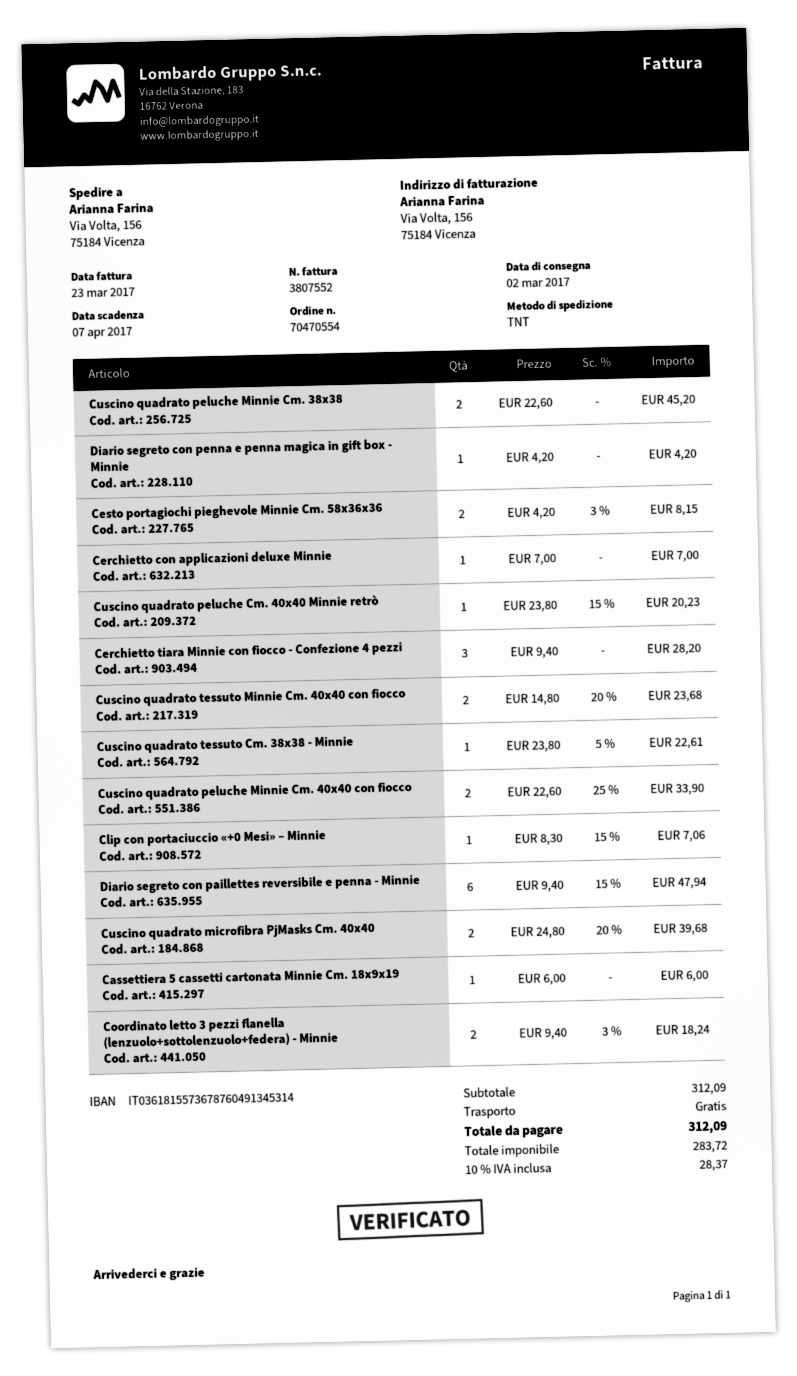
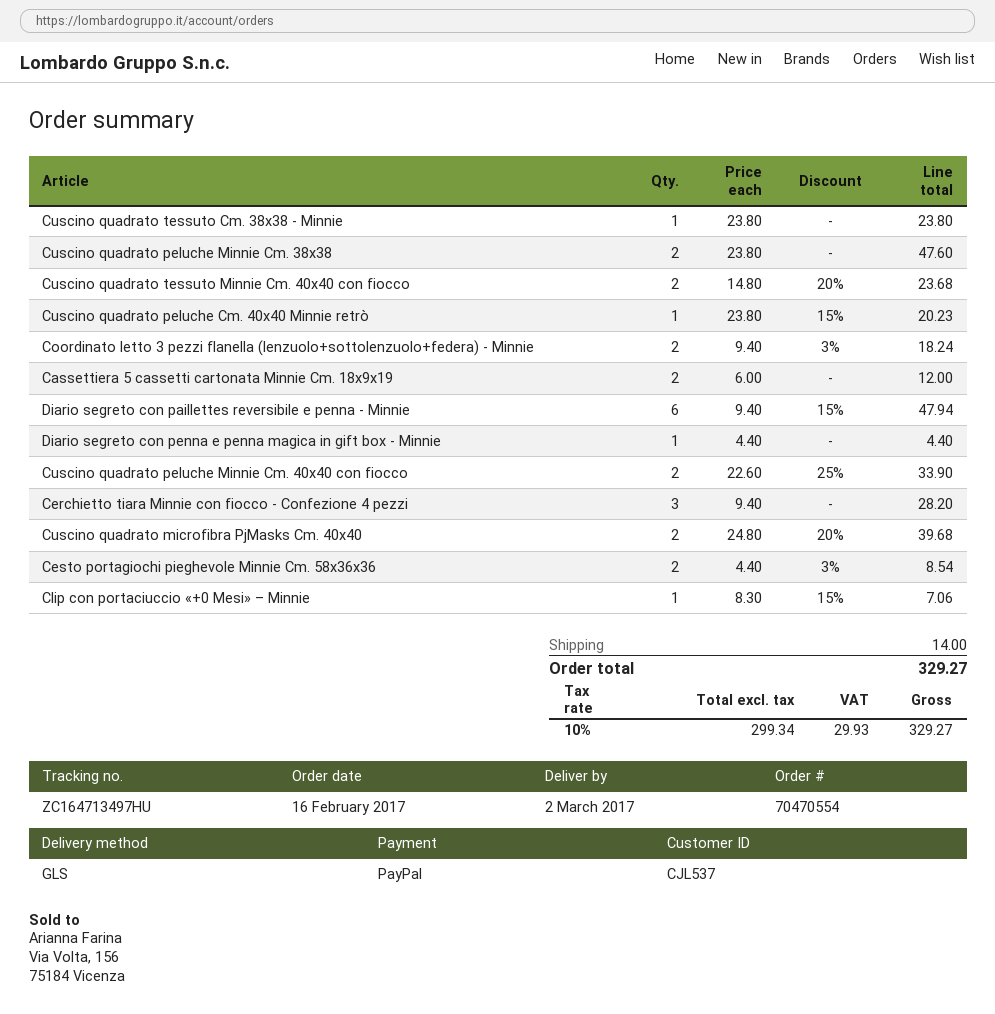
shipping method: TNT -> GLS
Cuscino quadrato peluche Minnie Cm. 38x38: 2 x 22.60 = 45.20 -> 2 x 23.80 = 47.60
Diario segreto con penna e penna magica in gift box - Minnie: 1 x 4.20 = 4.20 -> 1 x 4.40 = 4.40
Cesto portagiochi pieghevole Minnie Cm. 58x36x36: 2 x 4.20 - 3% = 8.15 -> 2 x 4.40 - 3% = 8.54
Cerchietto con applicazioni deluxe Minnie: 1 x 7.00 = 7.00 -> none
Cuscino quadrato tessuto Cm. 38x38 - Minnie: 1 x 23.80 - 5% = 22.61 -> 1 x 23.80 = 23.80
Cassettiera 5 cassetti cartonata Minnie Cm. 18x9x19: 1 x 6.00 = 6.00 -> 2 x 6.00 = 12.00
shipping: 0.00 -> 14.00
net: 283.72 -> 299.34
tax: 10% = 28.37 -> 10% = 29.93
total: 312.09 -> 329.27

